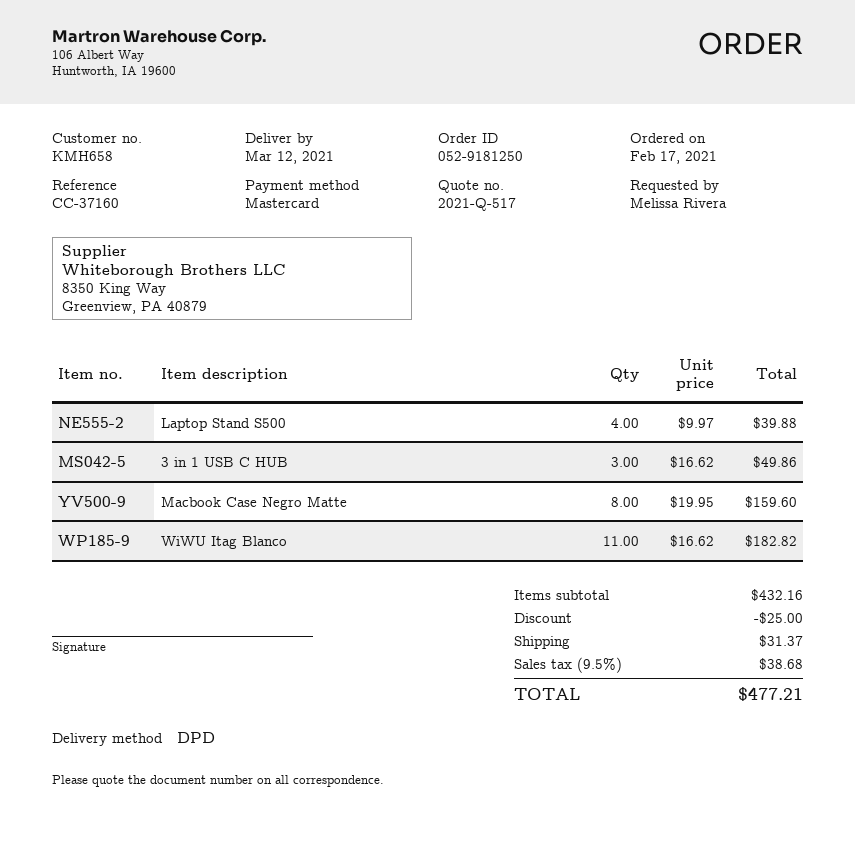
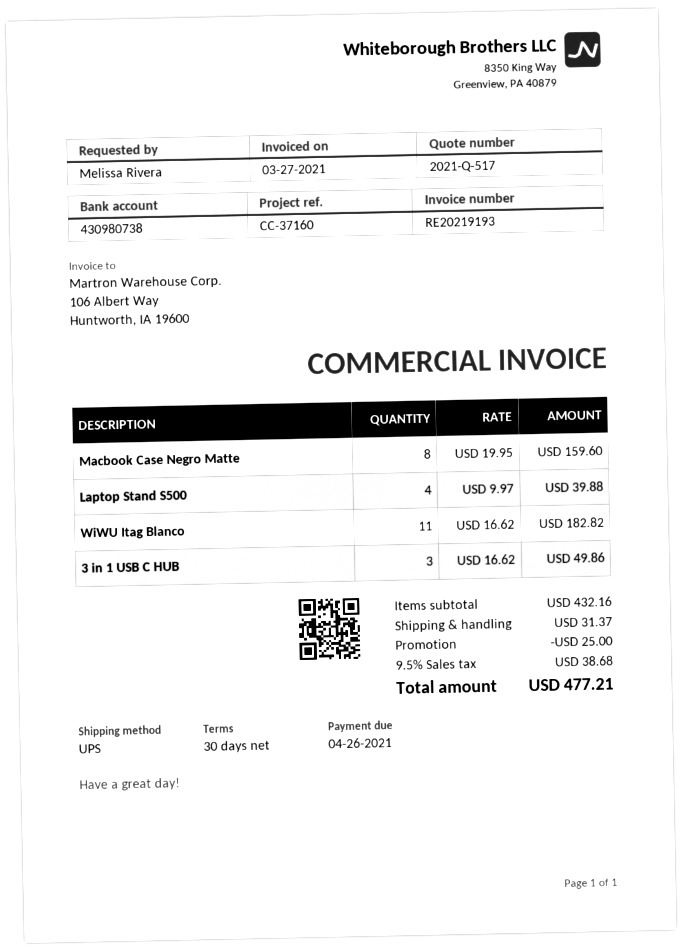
shipping method: DPD -> UPS

